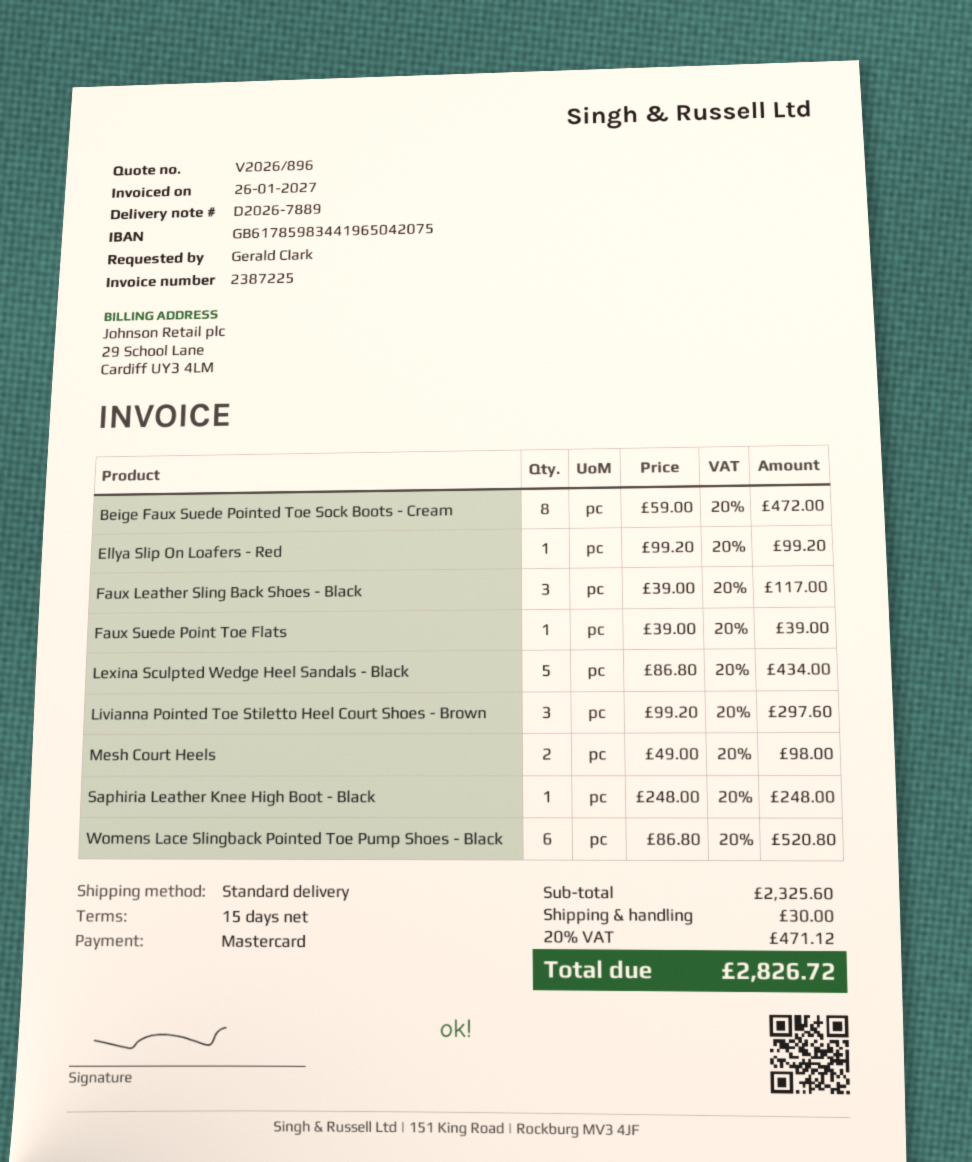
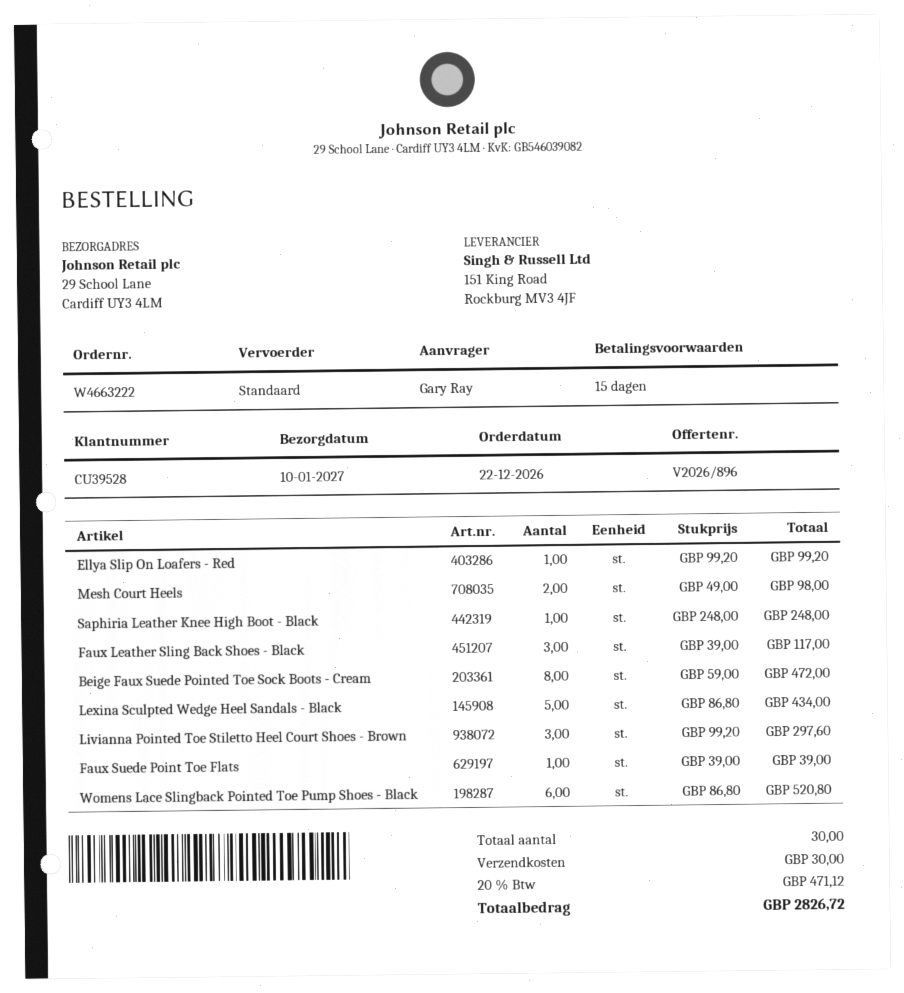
ordered by: Gerald Clark -> Gary Ray

